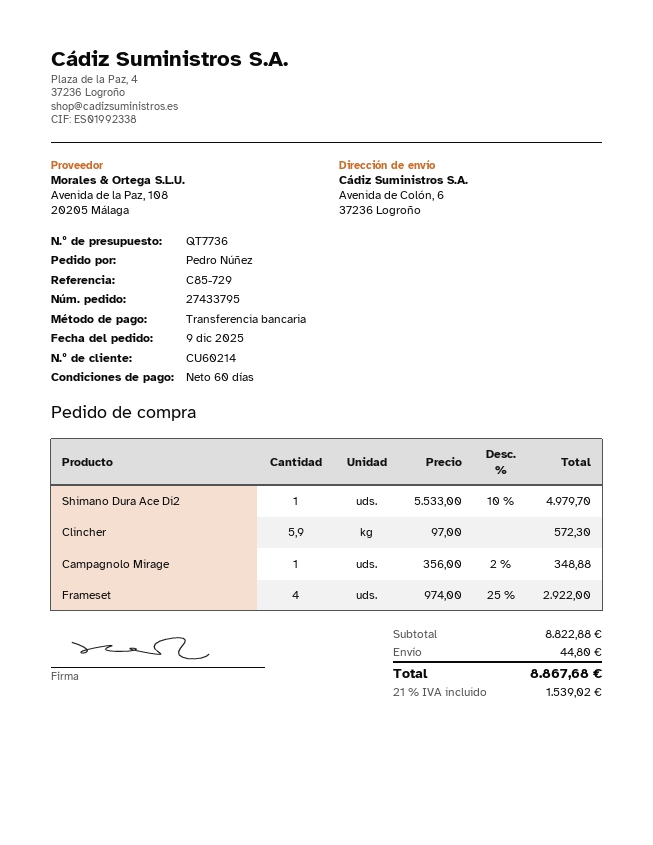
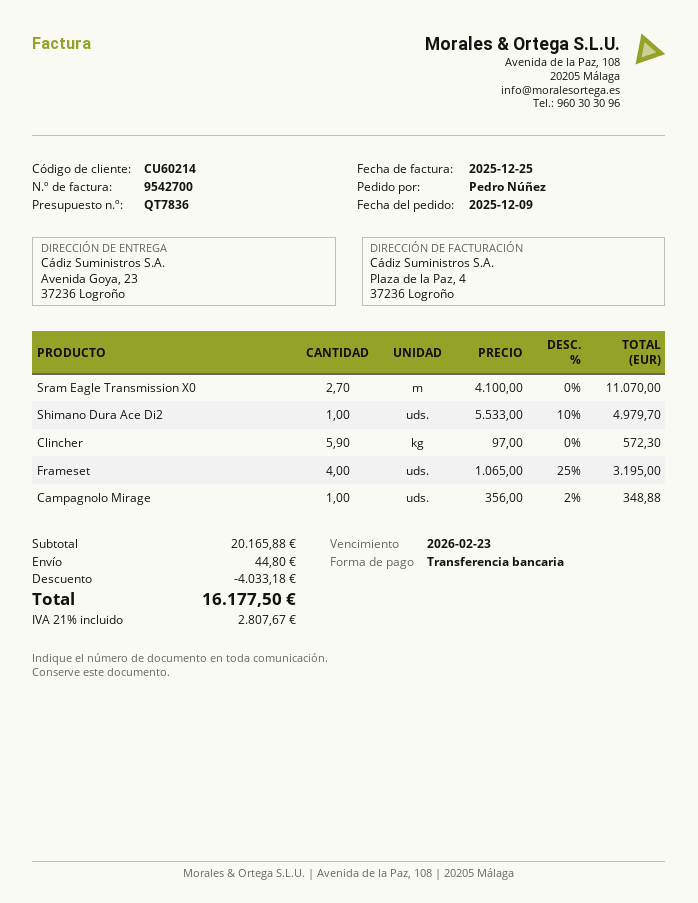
quote number: QT7736 -> QT7836
ship to: Avenida de Colón, 6, 37236 Logroño -> Avenida Goya, 23, 37236 Logroño
Frameset: 4 x 974.00 - 25% = 2922.00 -> 4 x 1065.00 - 25% = 3195.00
Sram Eagle Transmission X0: none -> 2.7 x 4100.00 = 11070.00
subtotal: 8822.88 -> 20165.88
discount: none -> 4033.18
tax: 21% = 1539.02 -> 21% = 2807.67
total: 8867.68 -> 16177.50

